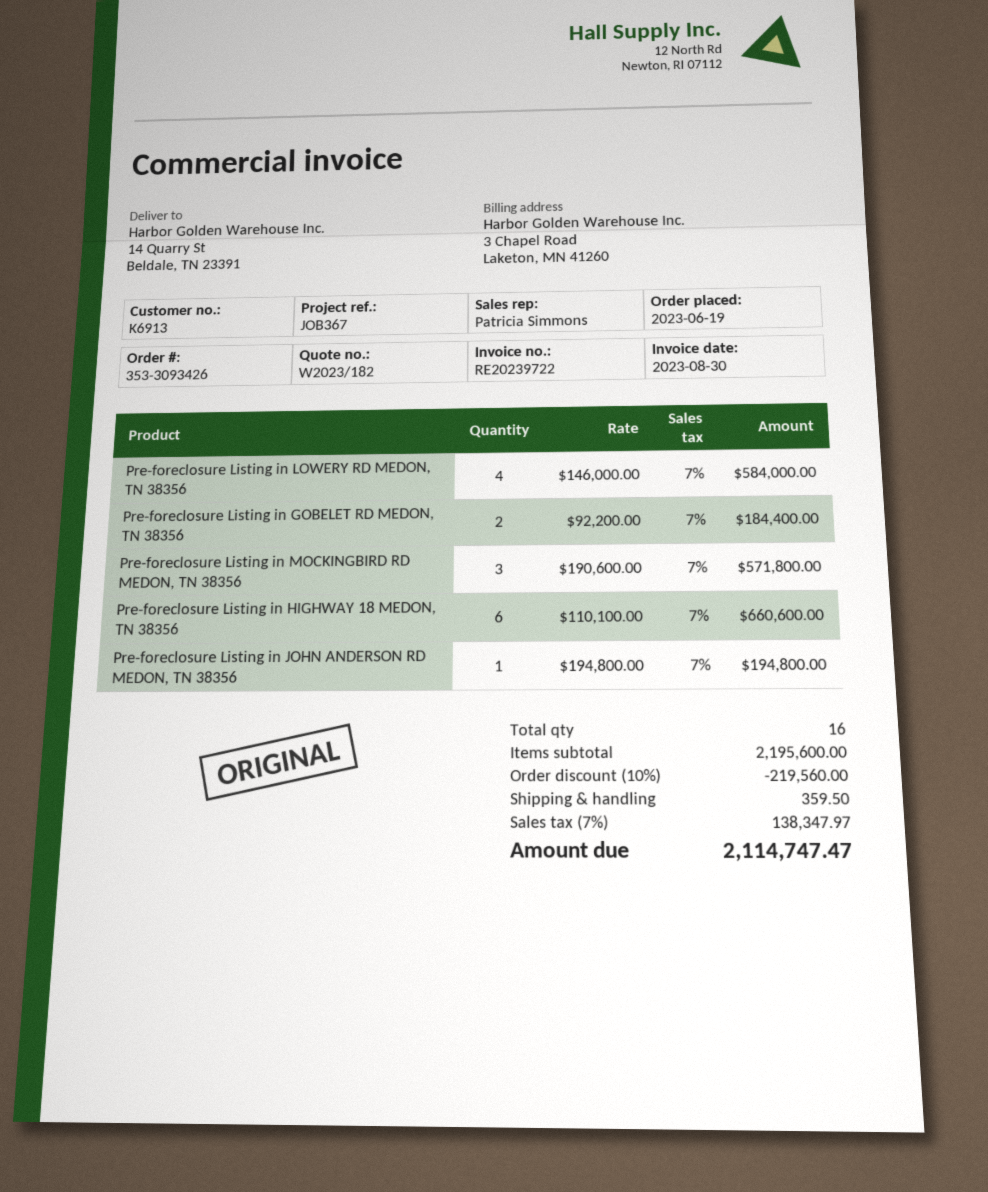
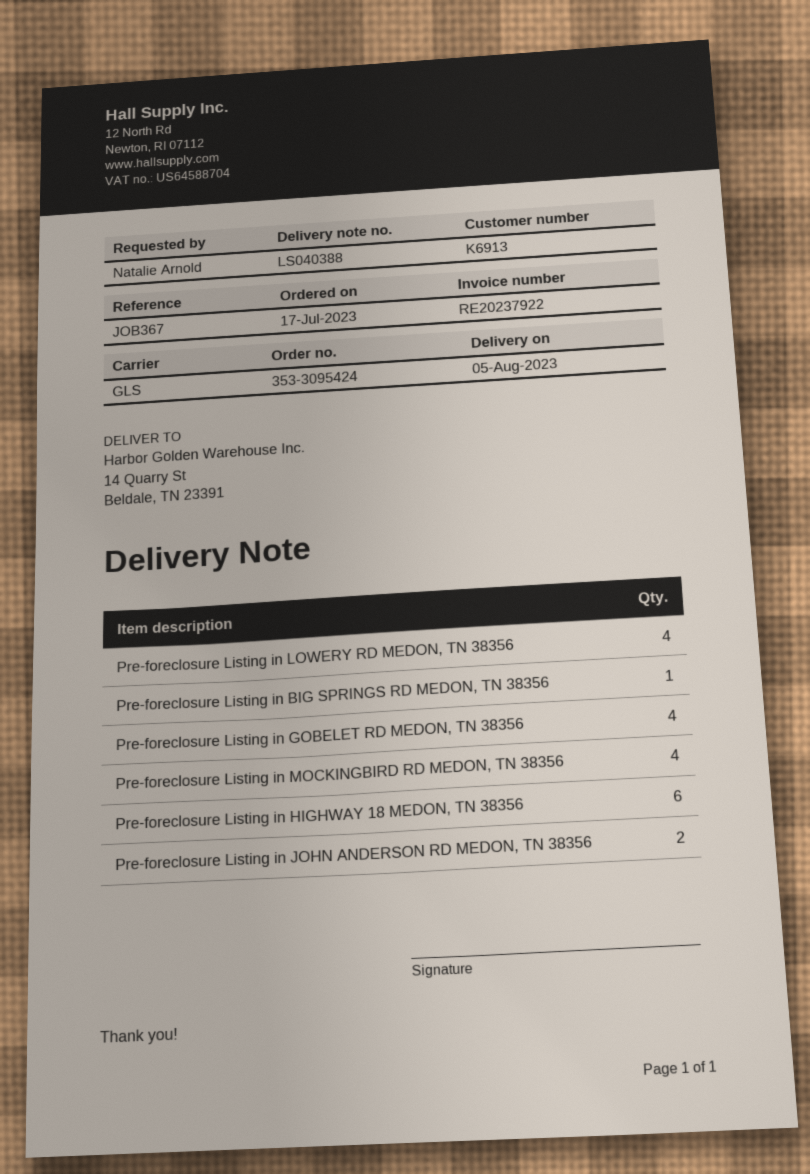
order number: 353-3093426 -> 353-3095424
order date: 2023-06-19 -> 2023-07-17
invoice number: RE20239722 -> RE20237922
Pre-foreclosure Listing in GOBELET RD MEDON, TN 38356: 2 -> 4
Pre-foreclosure Listing in MOCKINGBIRD RD MEDON, TN 38356: 3 -> 4
Pre-foreclosure Listing in JOHN ANDERSON RD MEDON, TN 38356: 1 -> 2
Pre-foreclosure Listing in BIG SPRINGS RD MEDON, TN 38356: none -> 1

